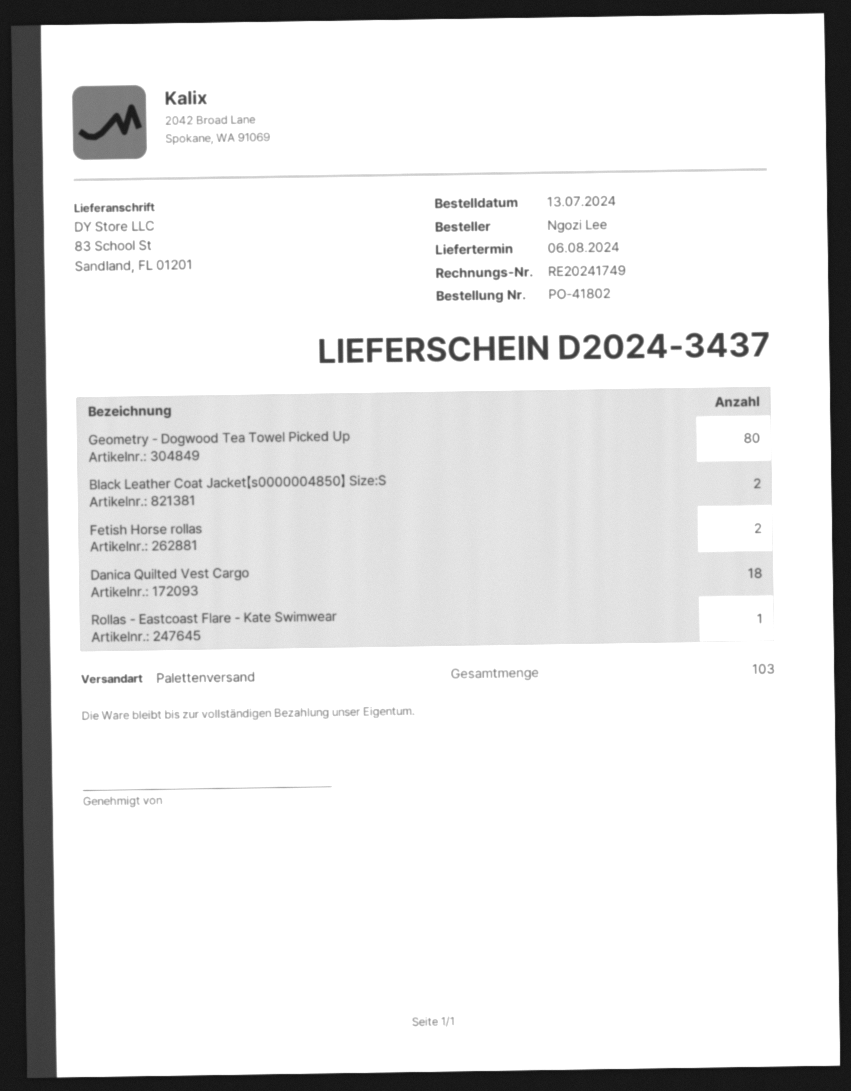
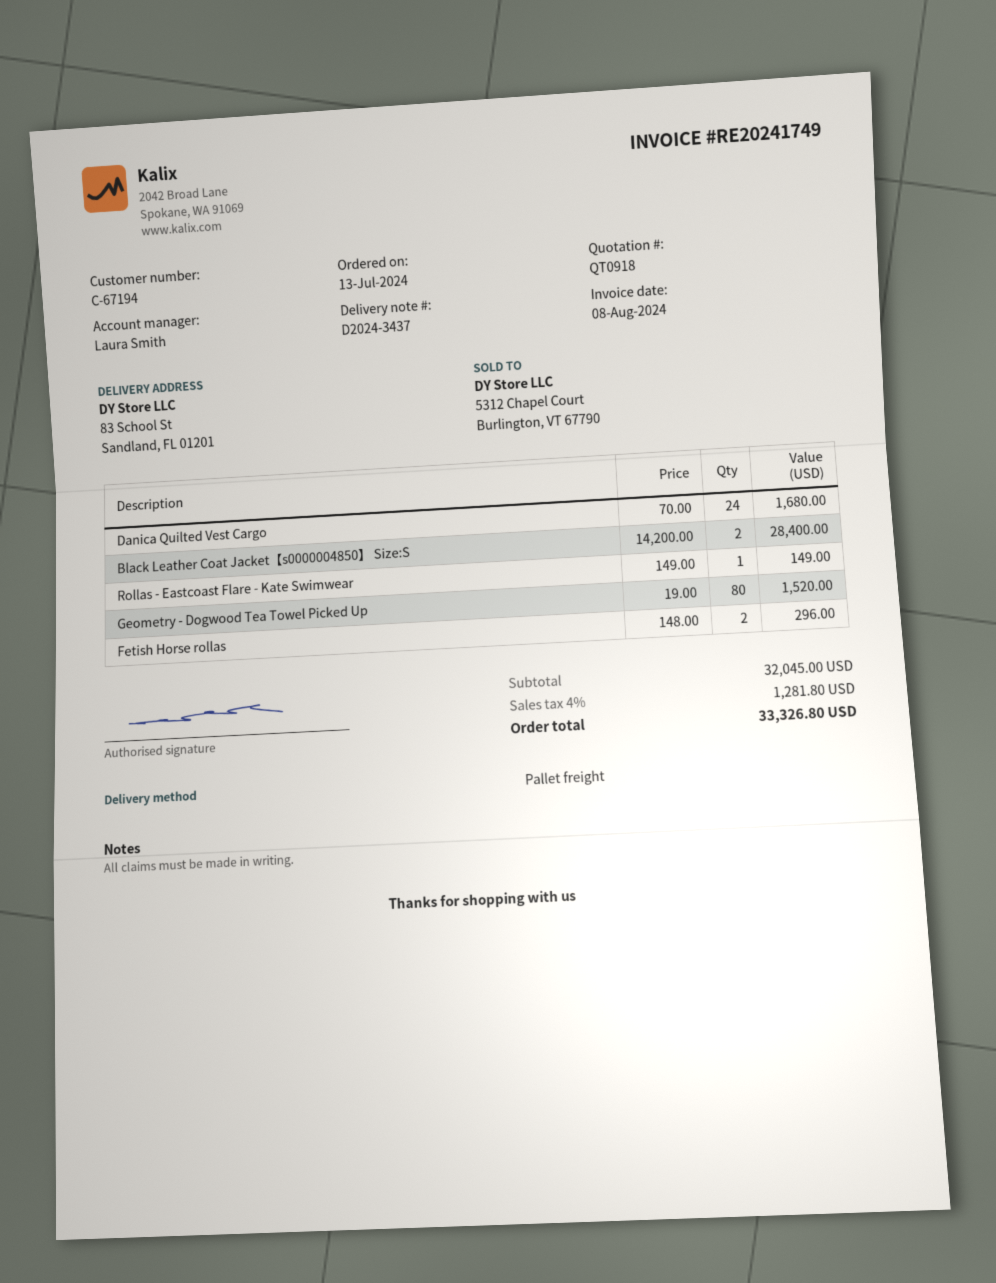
Danica Quilted Vest Cargo: 18 -> 24

